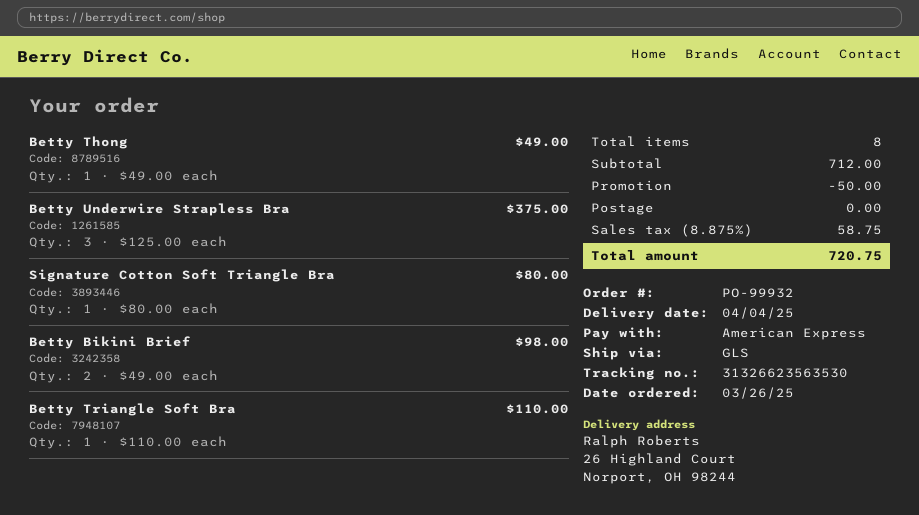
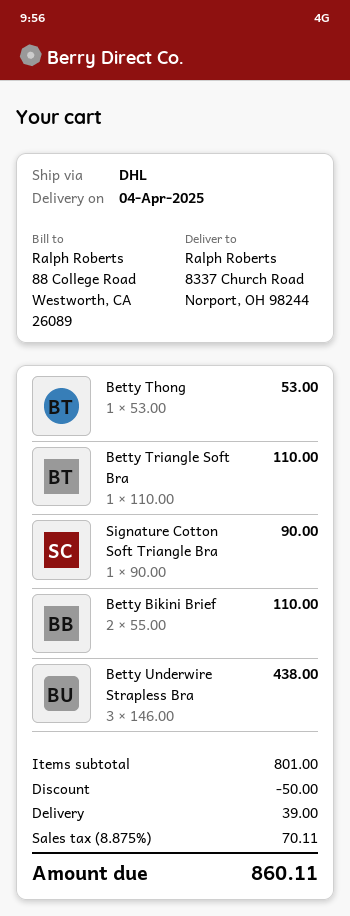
shipping method: GLS -> DHL
ship to: 26 Highland Court, Norport, OH 98244 -> 8337 Church Road, Norport, OH 98244
Betty Thong: 1 x 49.00 = 49.00 -> 1 x 53.00 = 53.00
Betty Underwire Strapless Bra: 3 x 125.00 = 375.00 -> 3 x 146.00 = 438.00
Signature Cotton Soft Triangle Bra: 1 x 80.00 = 80.00 -> 1 x 90.00 = 90.00
Betty Bikini Brief: 2 x 49.00 = 98.00 -> 2 x 55.00 = 110.00
subtotal: 712.00 -> 801.00
shipping: 0.00 -> 39.00
tax: 8.875% = 58.75 -> 8.875% = 70.11
total: 720.75 -> 860.11

